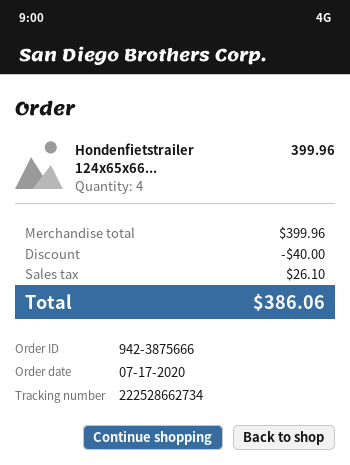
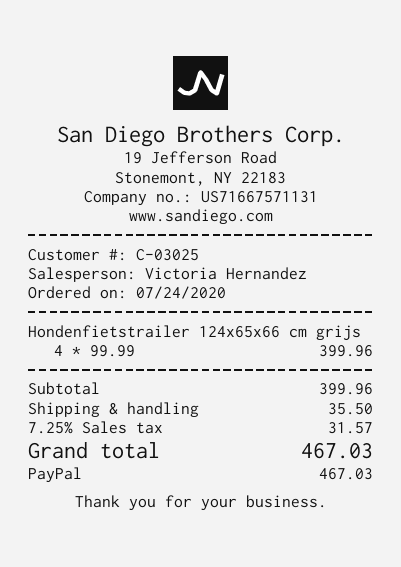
order date: 2020-07-17 -> 2020-07-24
discount: 40.00 -> none
shipping: none -> 35.50
tax: 26.10 -> 31.57
total: 386.06 -> 467.03

